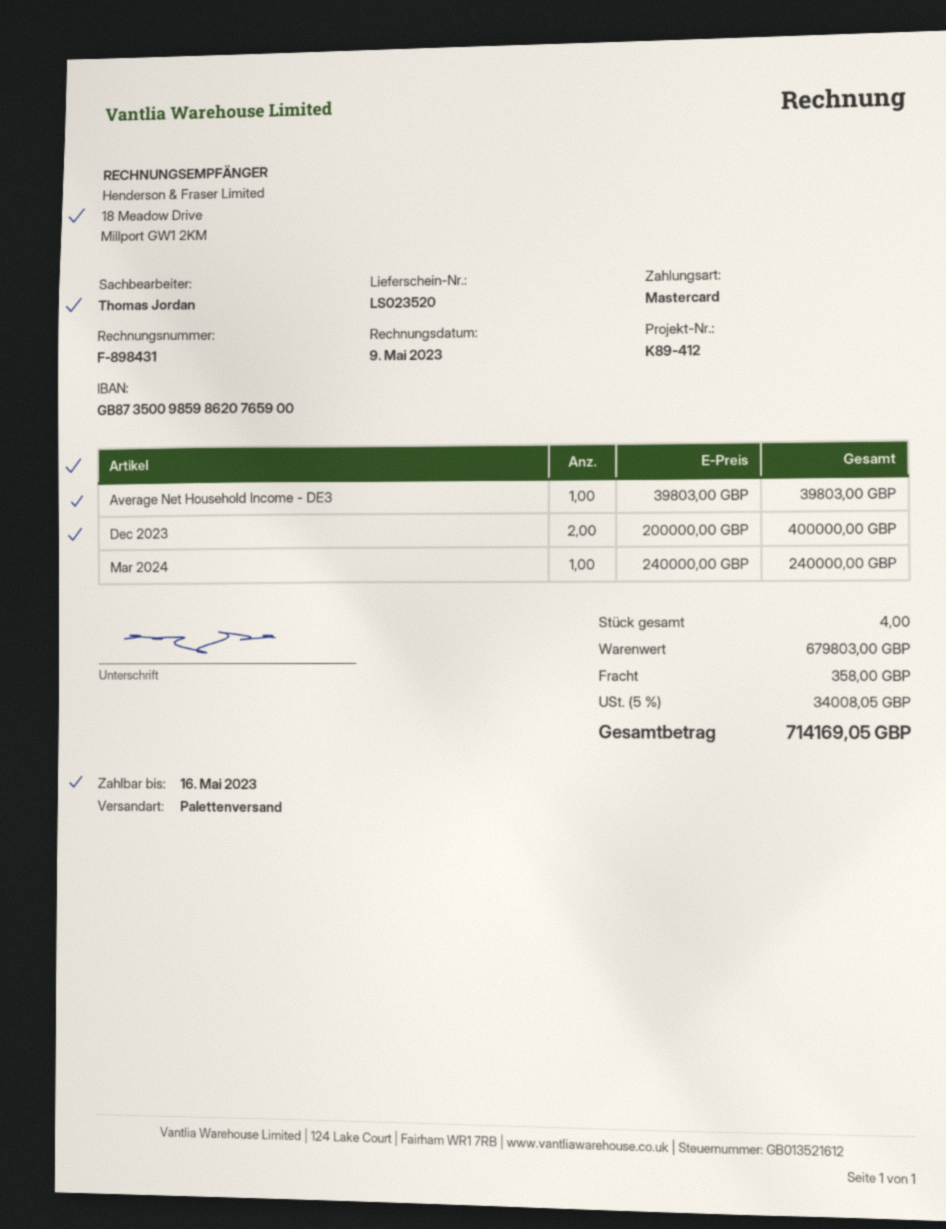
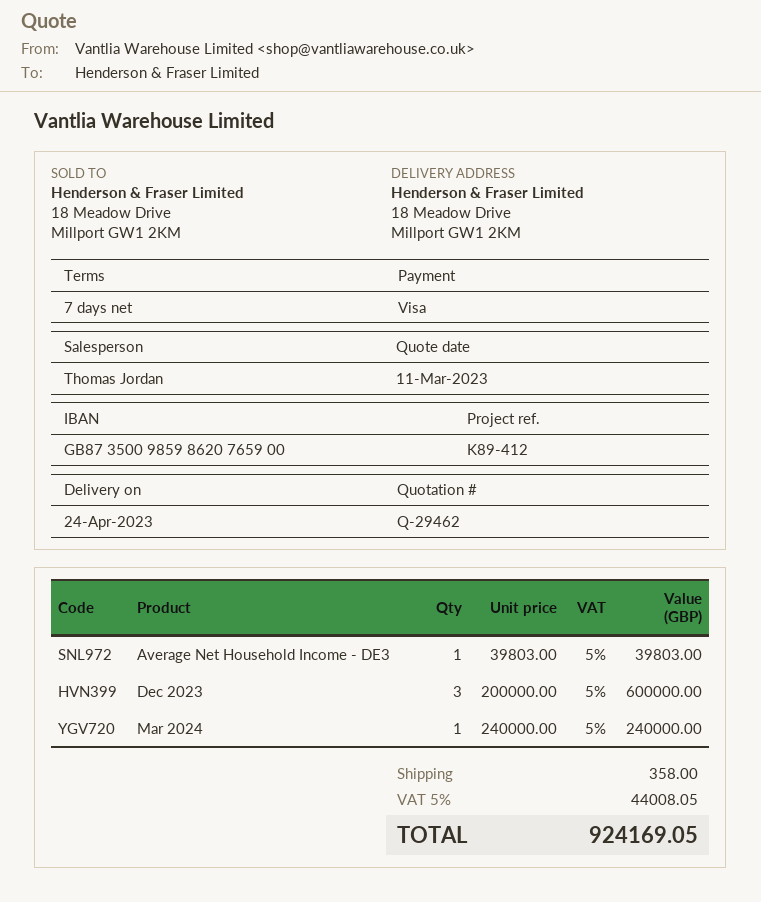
payment method: Mastercard -> Visa
Dec 2023: 2 x 200000.00 = 400000.00 -> 3 x 200000.00 = 600000.00
tax: 5% = 34008.05 -> 5% = 44008.05
total: 714169.05 -> 924169.05

